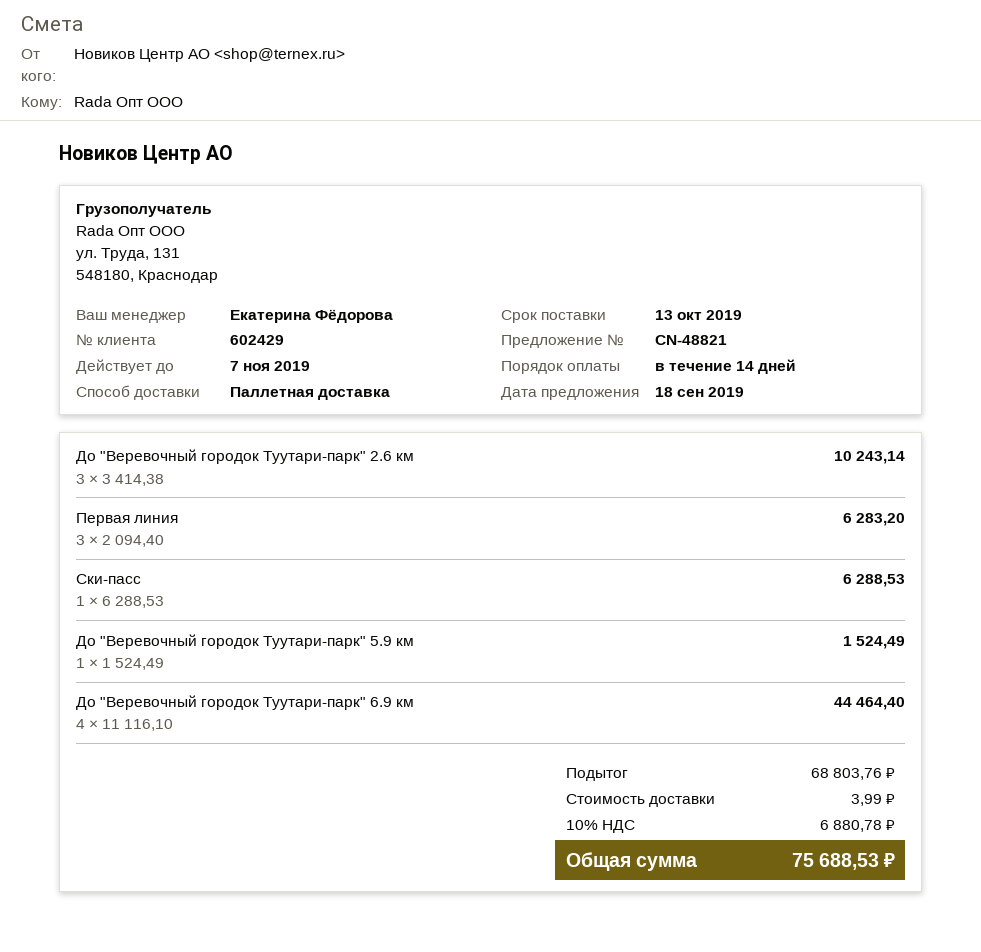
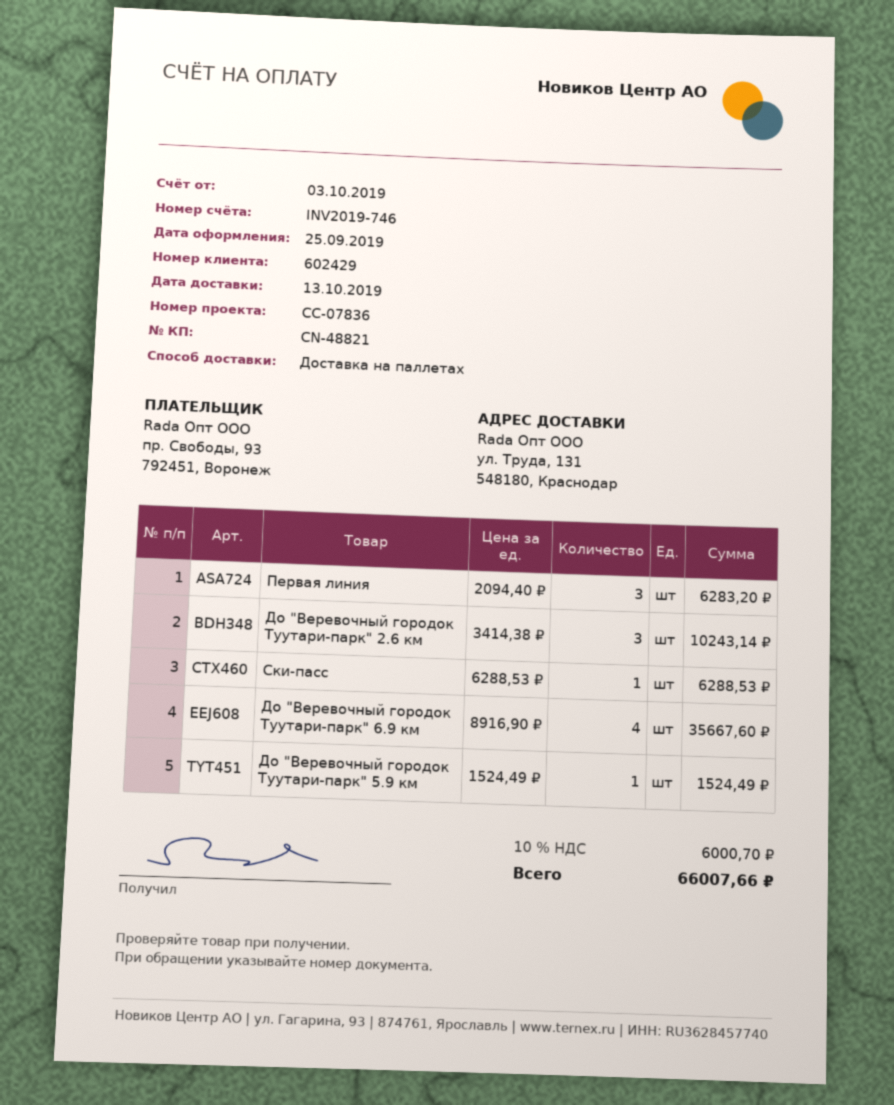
До "Веревочный городок Туутари-парк" 6.9 км: 4 x 11116.10 = 44464.40 -> 4 x 8916.90 = 35667.60
shipping: 3.99 -> none
tax: 10% = 6880.78 -> 10% = 6000.70
total: 75688.53 -> 66007.66

